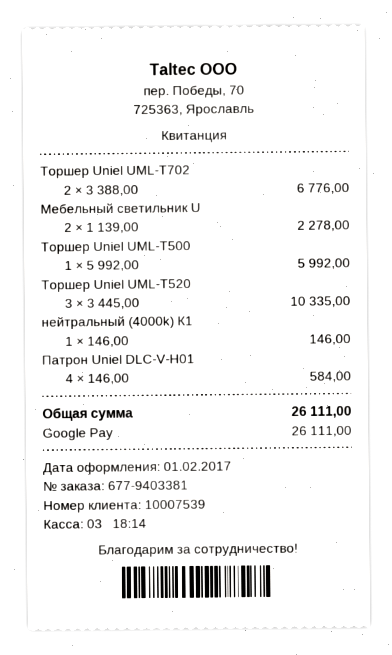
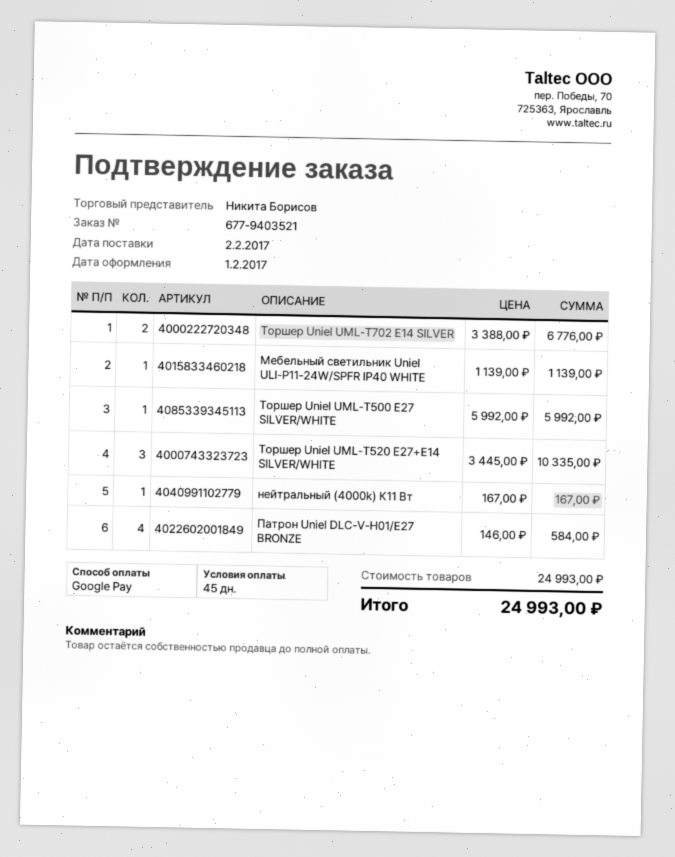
order number: 677-9403381 -> 677-9403521
Мебельный светильник U: 2 x 1139.00 = 2278.00 -> 1 x 1139.00 = 1139.00
нейтральный (4000k) К1: 1 x 146.00 = 146.00 -> 1 x 167.00 = 167.00
total: 26111.00 -> 24993.00

